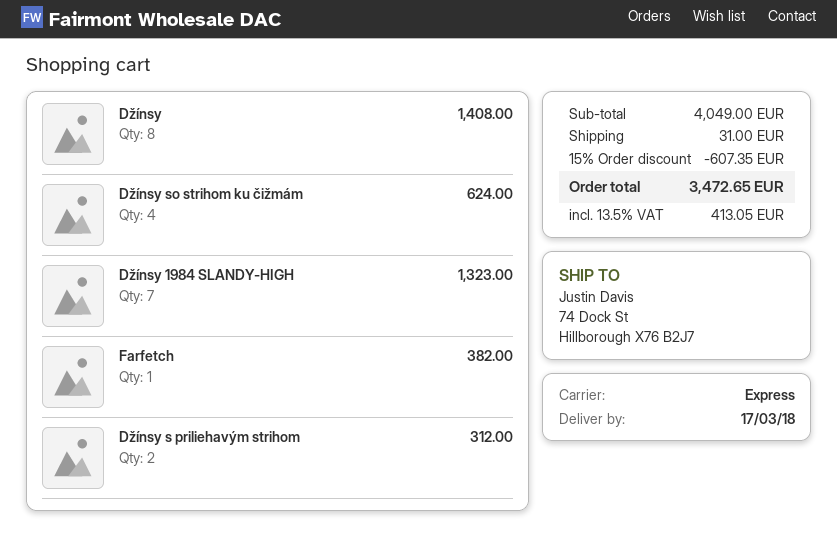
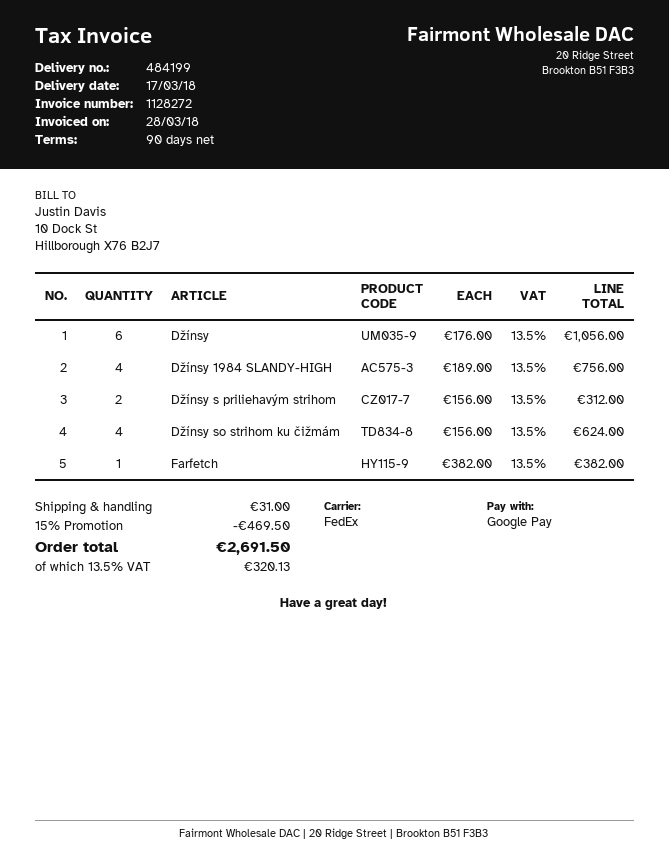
shipping method: express -> FedEx
Džínsy: 8 for 1408.00 -> 6 for 1056.00
Džínsy 1984 SLANDY-HIGH: 7 for 1323.00 -> 4 for 756.00
discount: 15% = 607.35 -> 15% = 469.50
tax: 13.5% = 413.05 -> 13.5% = 320.13
total: 3472.65 -> 2691.50

